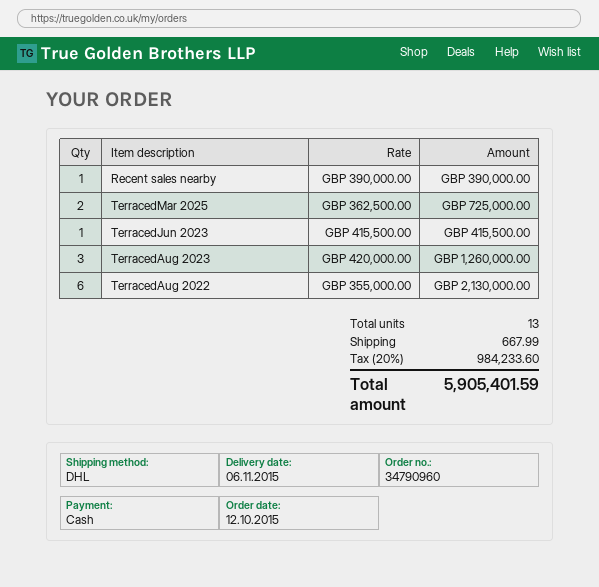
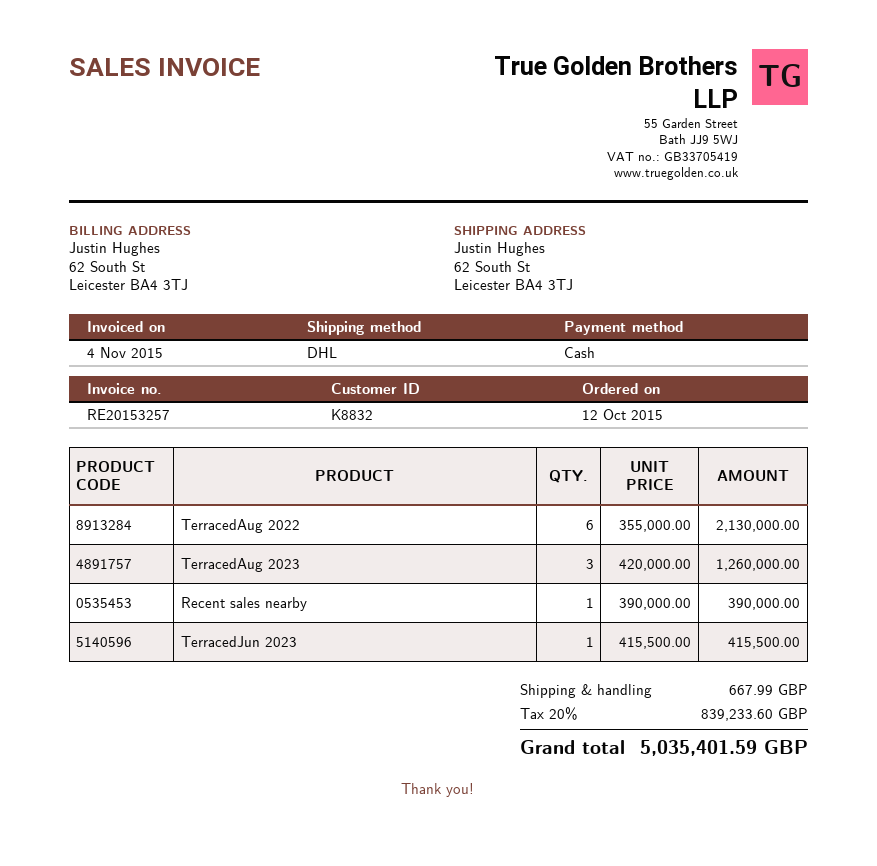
TerracedMar 2025: 2 x 362500.00 = 725000.00 -> none
tax: 20% = 984233.60 -> 20% = 839233.60
total: 5905401.59 -> 5035401.59

